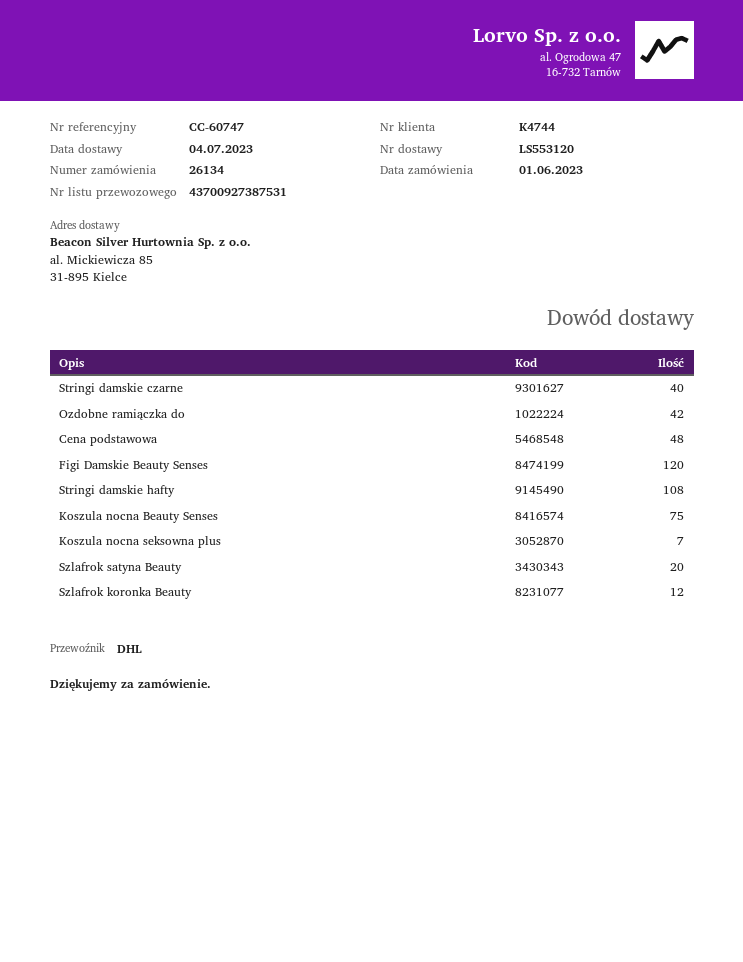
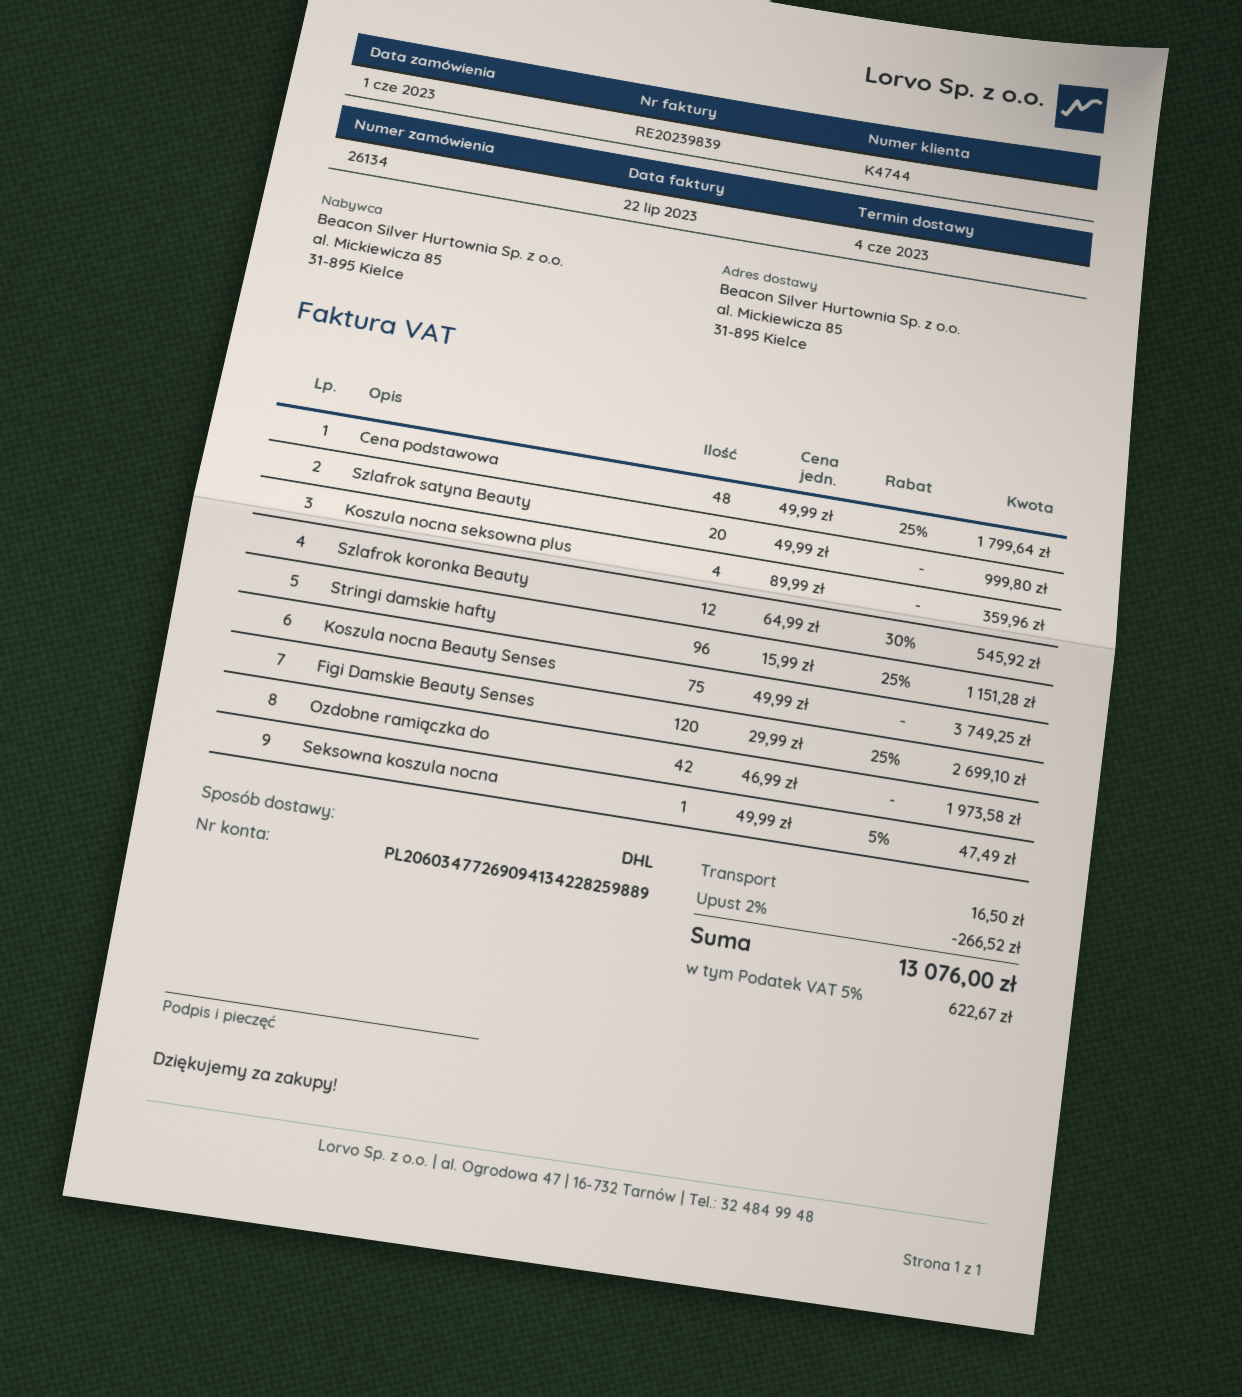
delivery date: 2023-07-04 -> 2023-06-04
Stringi damskie czarne: 40 -> none
Stringi damskie hafty: 108 -> 96
Koszula nocna seksowna plus: 7 -> 4
Seksowna koszula nocna: none -> 1

